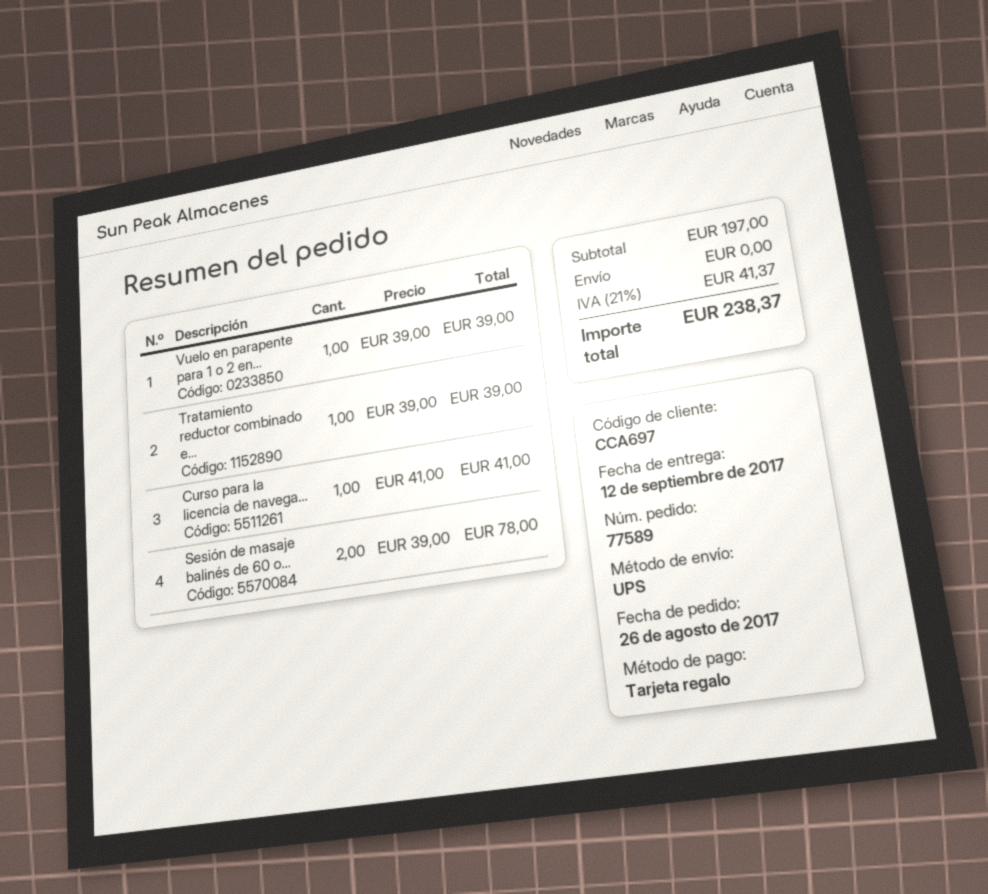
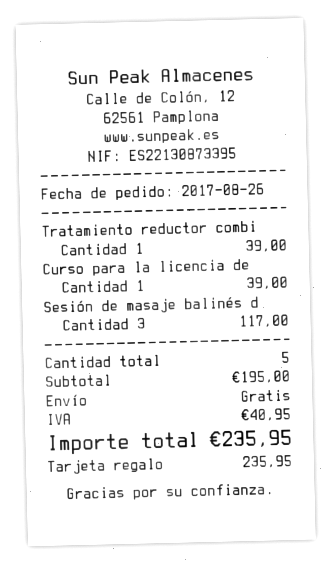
Vuelo en parapente para 1 o 2 en...: 1 for 39.00 -> none
Curso para la licencia de navega...: 1 for 41.00 -> 1 for 39.00
Sesión de masaje balinés de 60 o...: 2 for 78.00 -> 3 for 117.00
subtotal: 197.00 -> 195.00
tax: 41.37 -> 40.95
total: 238.37 -> 235.95

